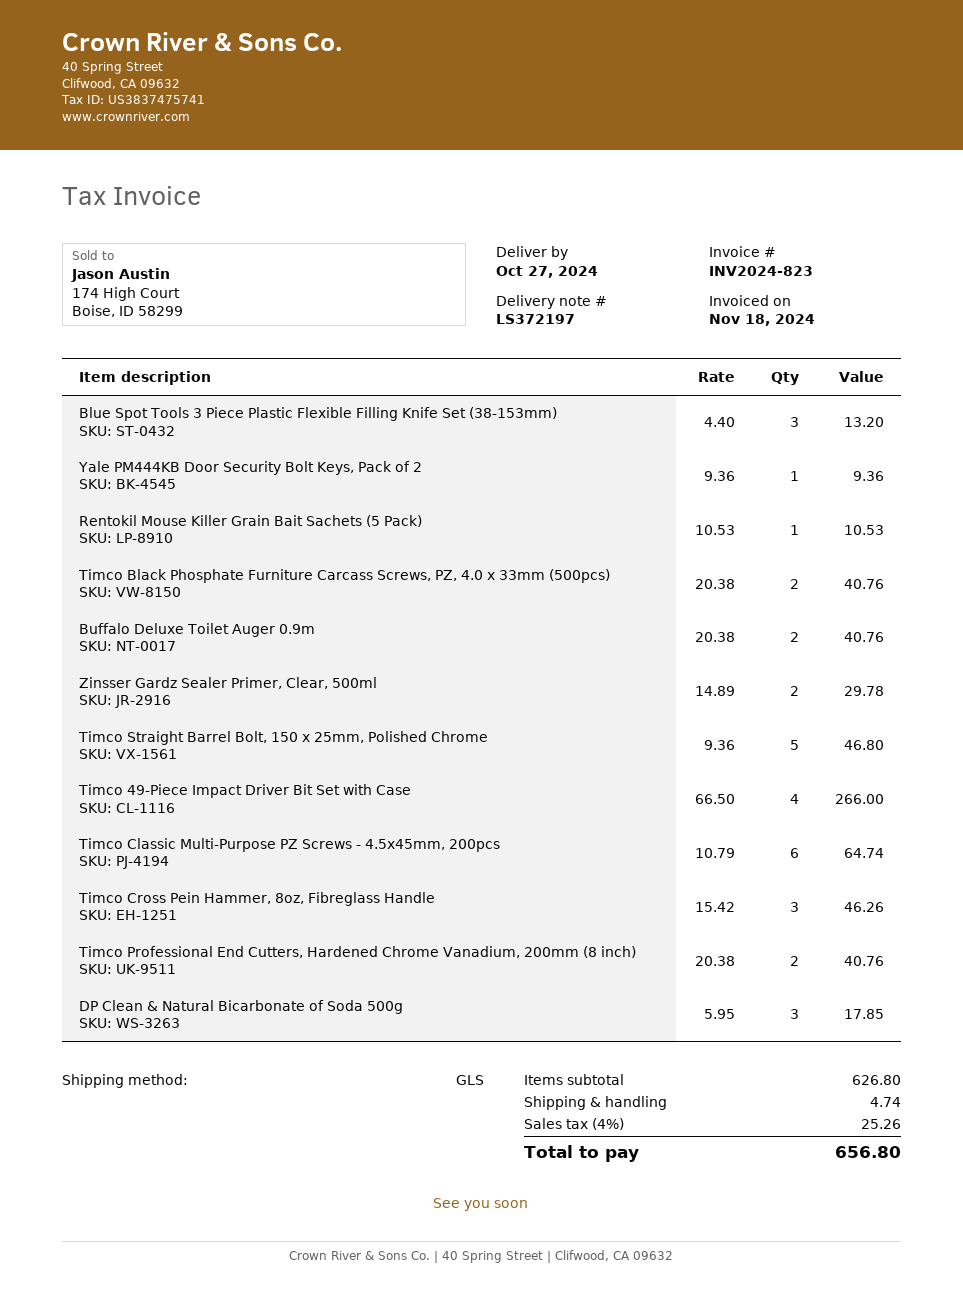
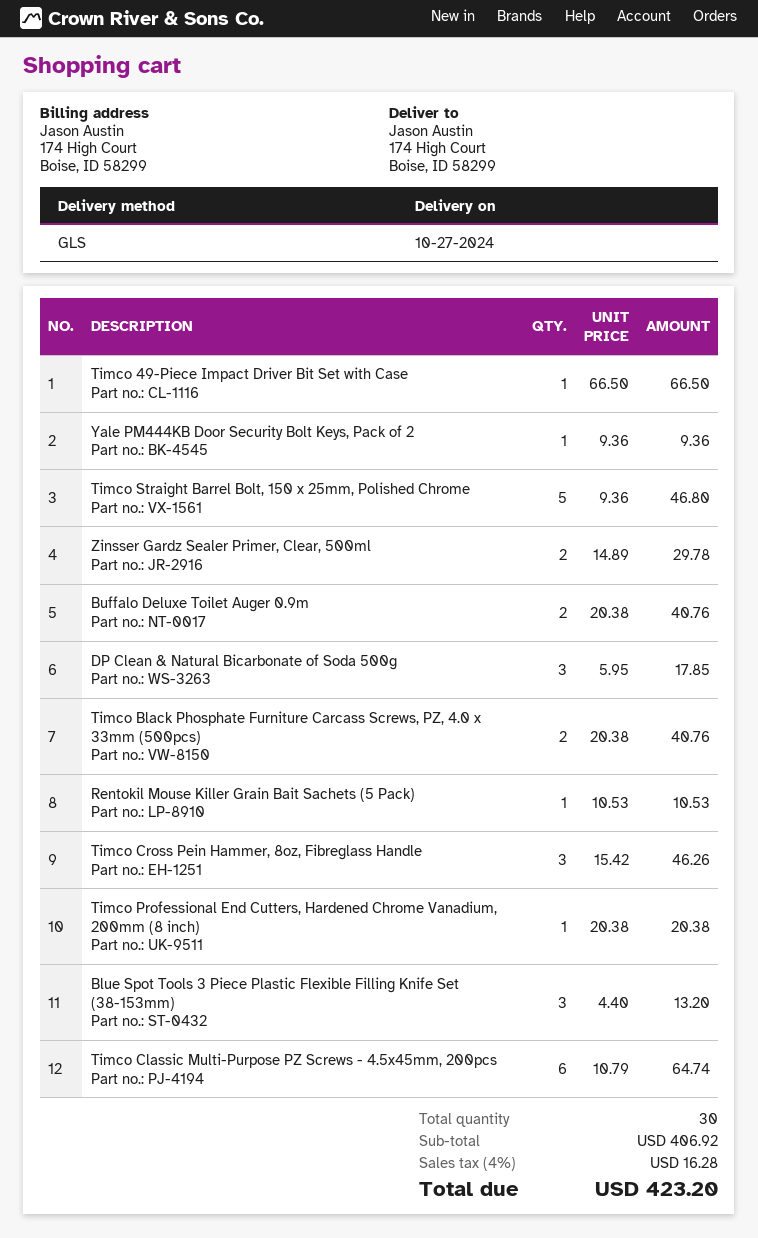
Timco 49-Piece Impact Driver Bit Set with Case: 4 x 66.50 = 266.00 -> 1 x 66.50 = 66.50
Timco Professional End Cutters, Hardened Chrome Vanadium, 200mm (8 inch): 2 x 20.38 = 40.76 -> 1 x 20.38 = 20.38
subtotal: 626.80 -> 406.92
shipping: 4.74 -> none
tax: 4% = 25.26 -> 4% = 16.28
total: 656.80 -> 423.20

